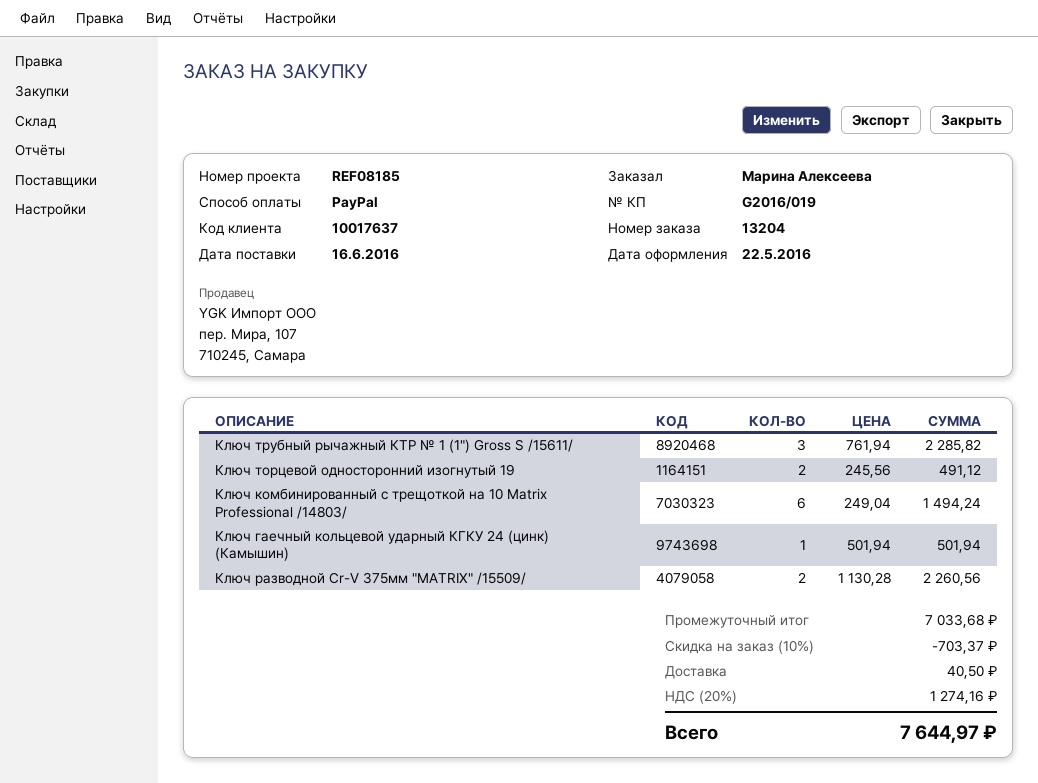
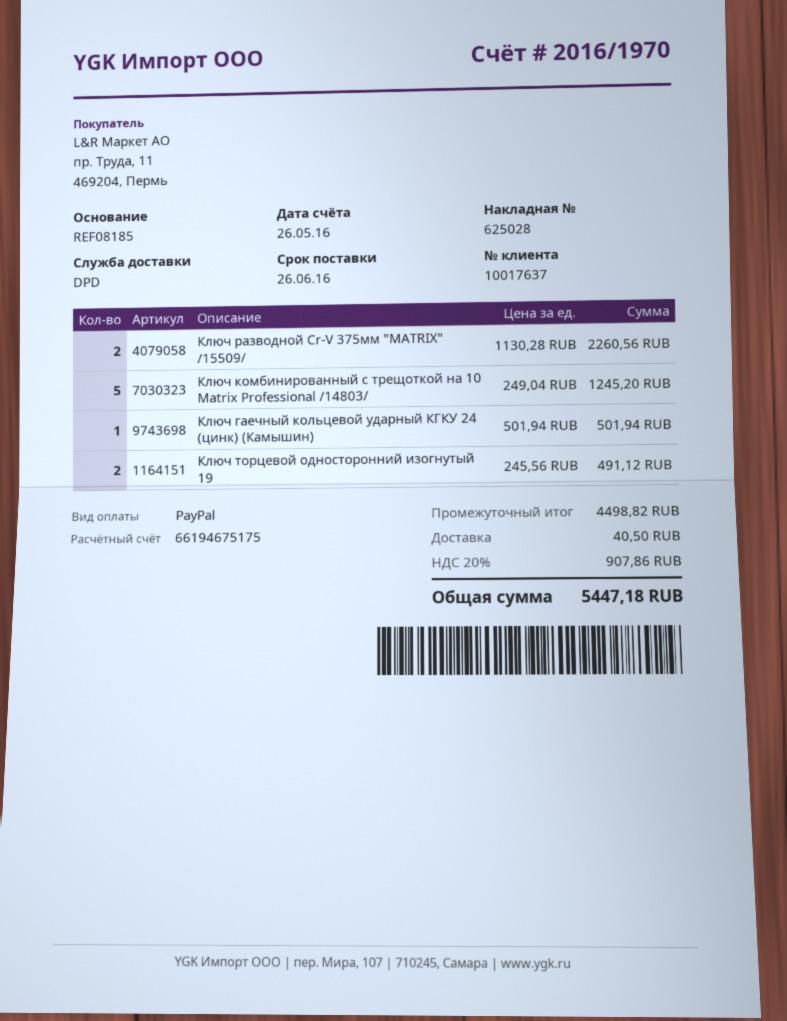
delivery date: 2016-06-16 -> 2016-06-26
Ключ трубный рычажный КТР № 1 (1") Gross S /15611/: 3 x 761.94 = 2285.82 -> none
Ключ комбинированный с трещоткой на 10 Matrix Professional /14803/: 6 x 249.04 = 1494.24 -> 5 x 249.04 = 1245.20
subtotal: 7033.68 -> 4498.82
discount: 10% = 703.37 -> none
tax: 20% = 1274.16 -> 20% = 907.86
total: 7644.97 -> 5447.18

